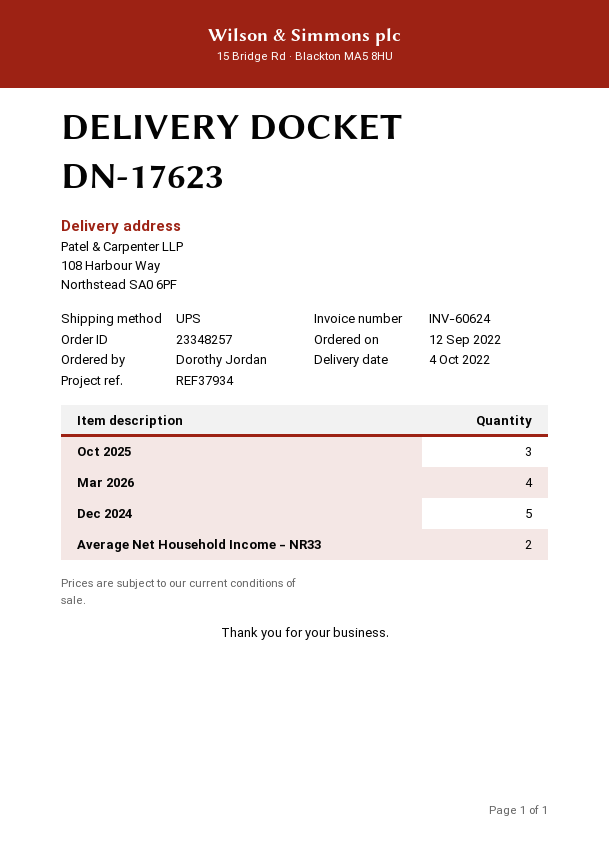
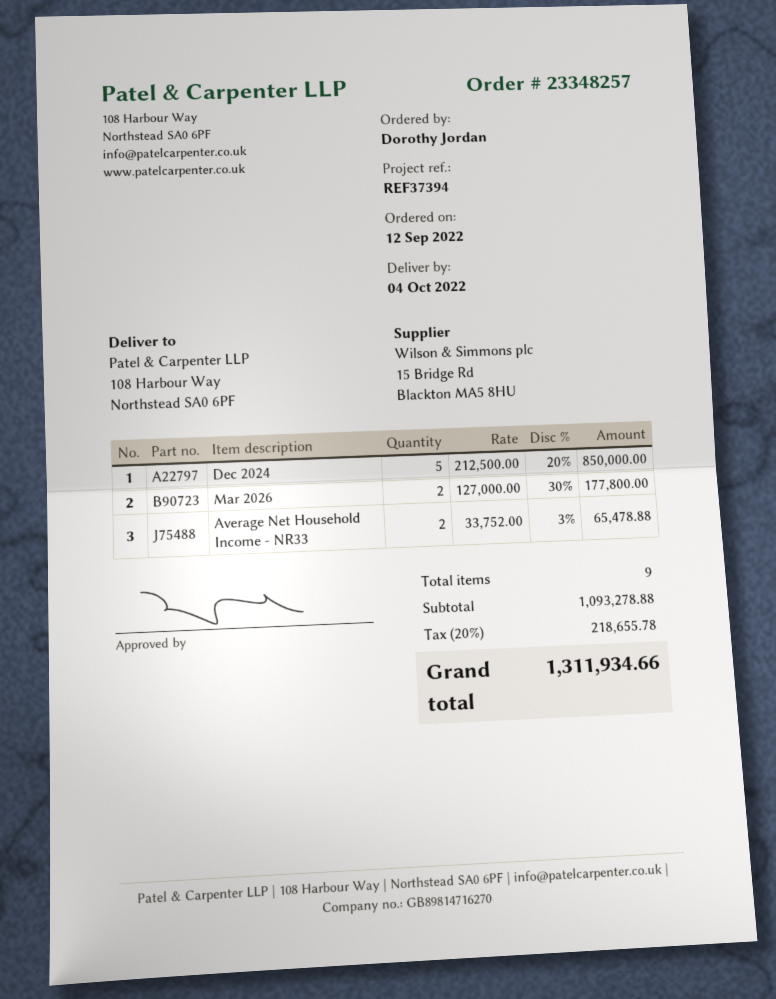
reference: REF37934 -> REF37394
Oct 2025: 3 -> none
Mar 2026: 4 -> 2

